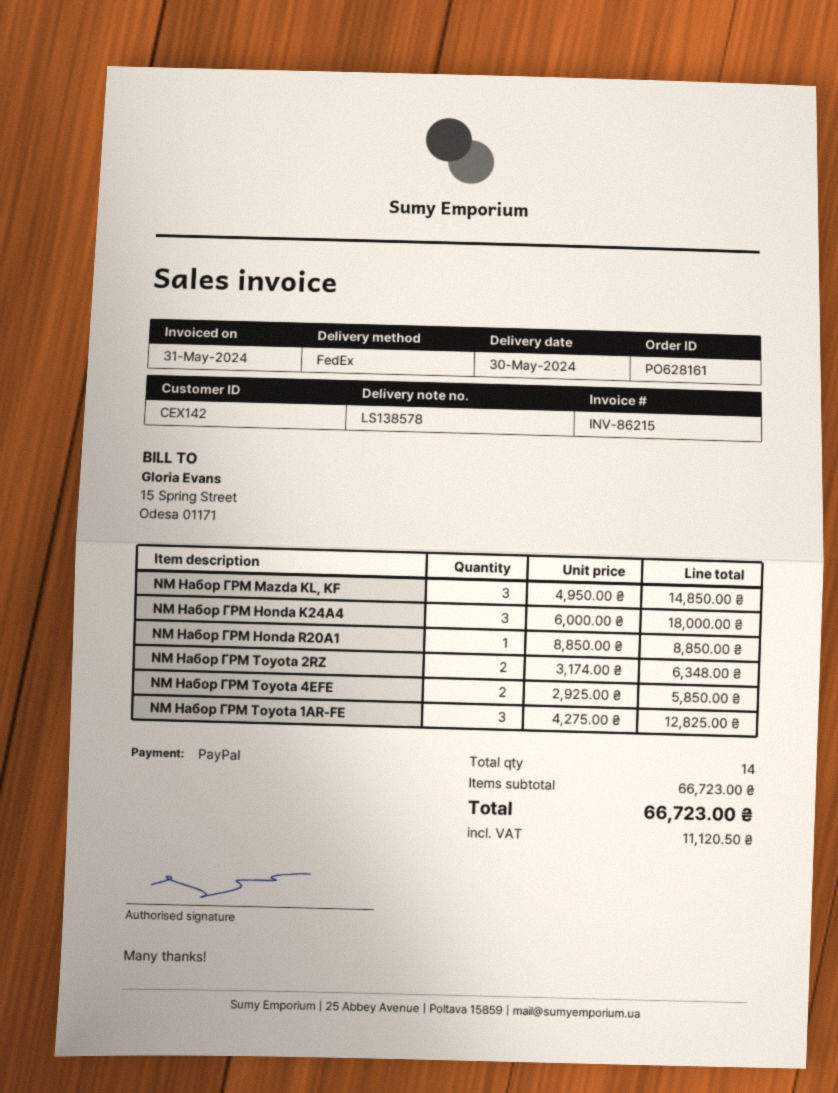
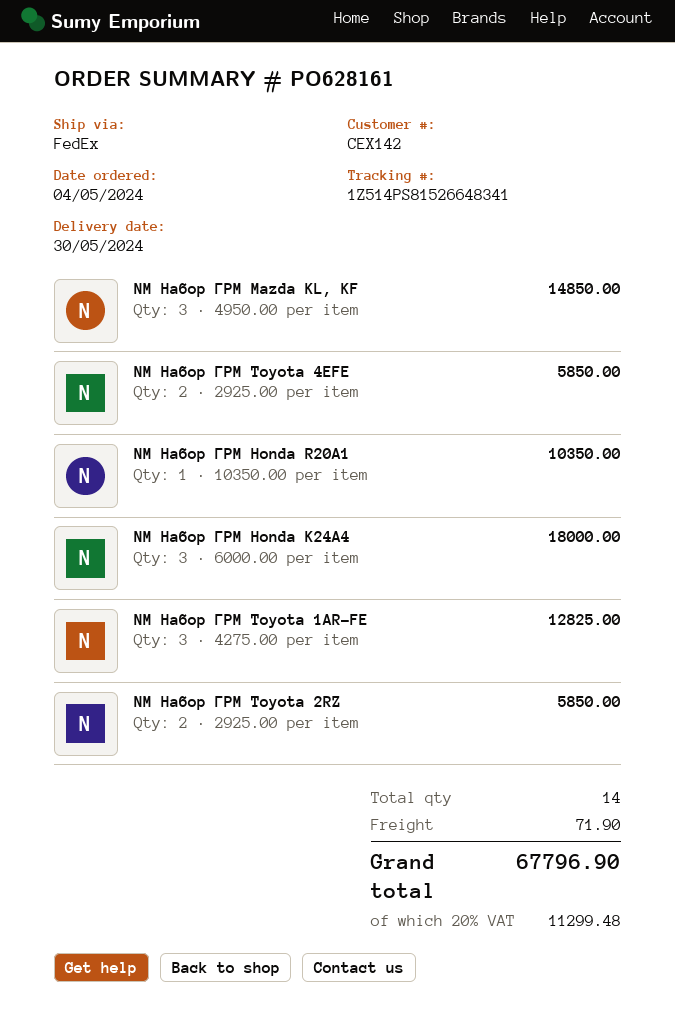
NM Набор ГРМ Honda R20A1: 1 x 8850.00 = 8850.00 -> 1 x 10350.00 = 10350.00
NM Набор ГРМ Toyota 2RZ: 2 x 3174.00 = 6348.00 -> 2 x 2925.00 = 5850.00
shipping: none -> 71.90
tax: 11120.50 -> 11299.48
total: 66723.00 -> 67796.90

